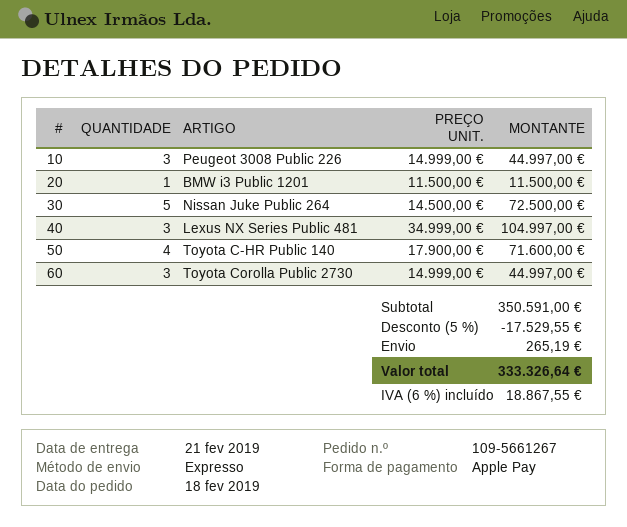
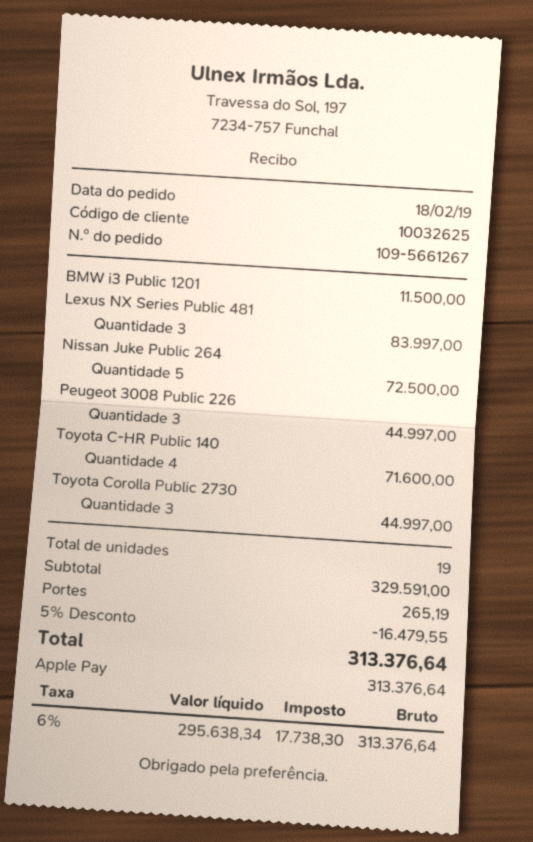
Lexus NX Series Public 481: 3 for 104997.00 -> 3 for 83997.00
subtotal: 350591.00 -> 329591.00
discount: 5% = 17529.55 -> 5% = 16479.55
tax: 6% = 18867.55 -> 6% = 17738.30
total: 333326.64 -> 313376.64

